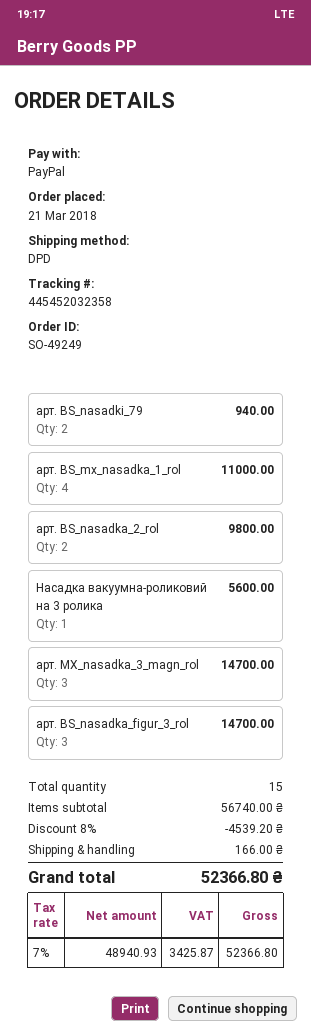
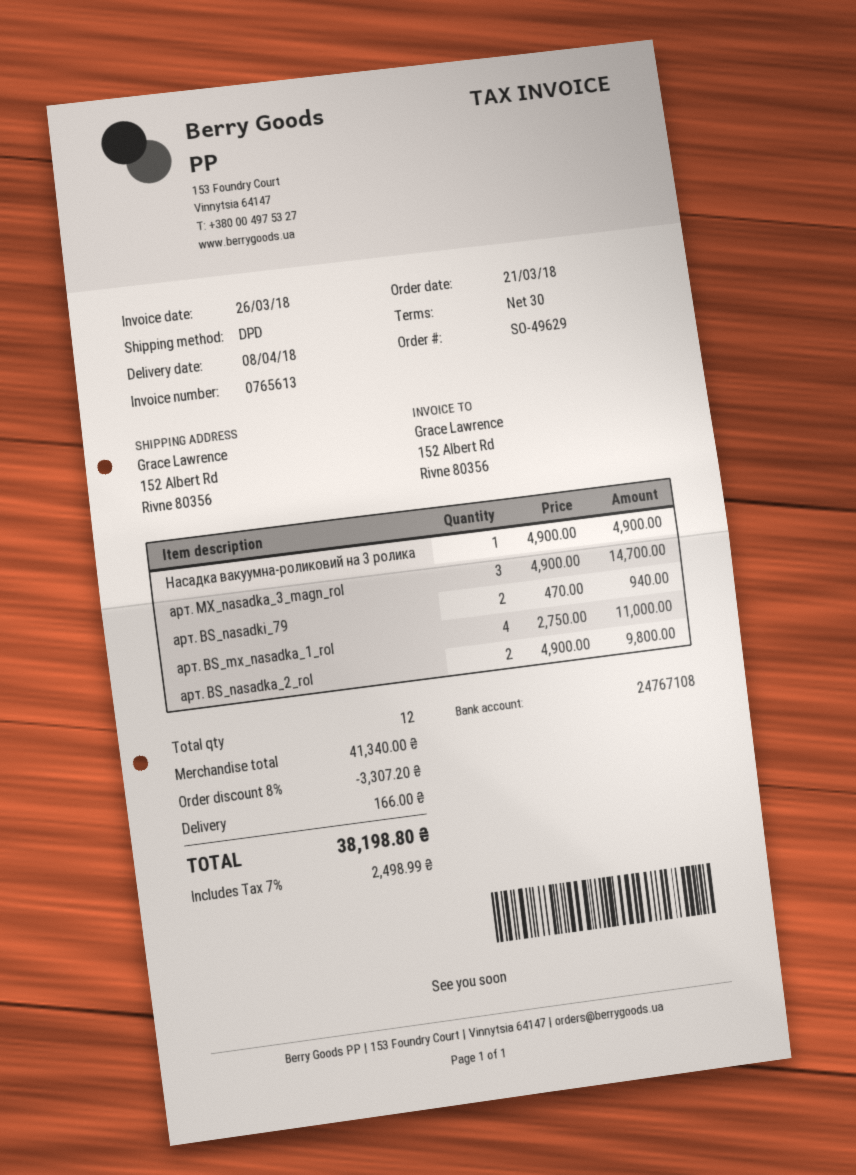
order number: SO-49249 -> SO-49629
Насадка вакуумна-роликовий на 3 ролика: 1 for 5600.00 -> 1 for 4900.00
арт. BS_nasadka_figur_3_rol: 3 for 14700.00 -> none
total quantity: 15 -> 12
subtotal: 56740.00 -> 41340.00
discount: 8% = 4539.20 -> 8% = 3307.20
tax: 7% = 3425.87 -> 7% = 2498.99
total: 52366.80 -> 38198.80

